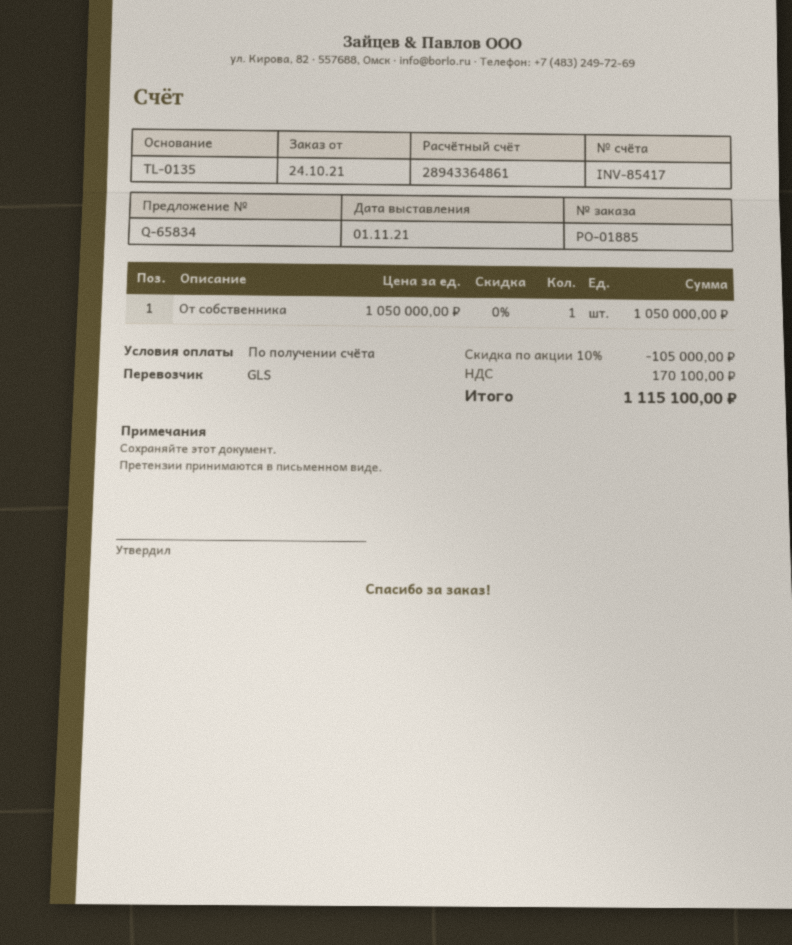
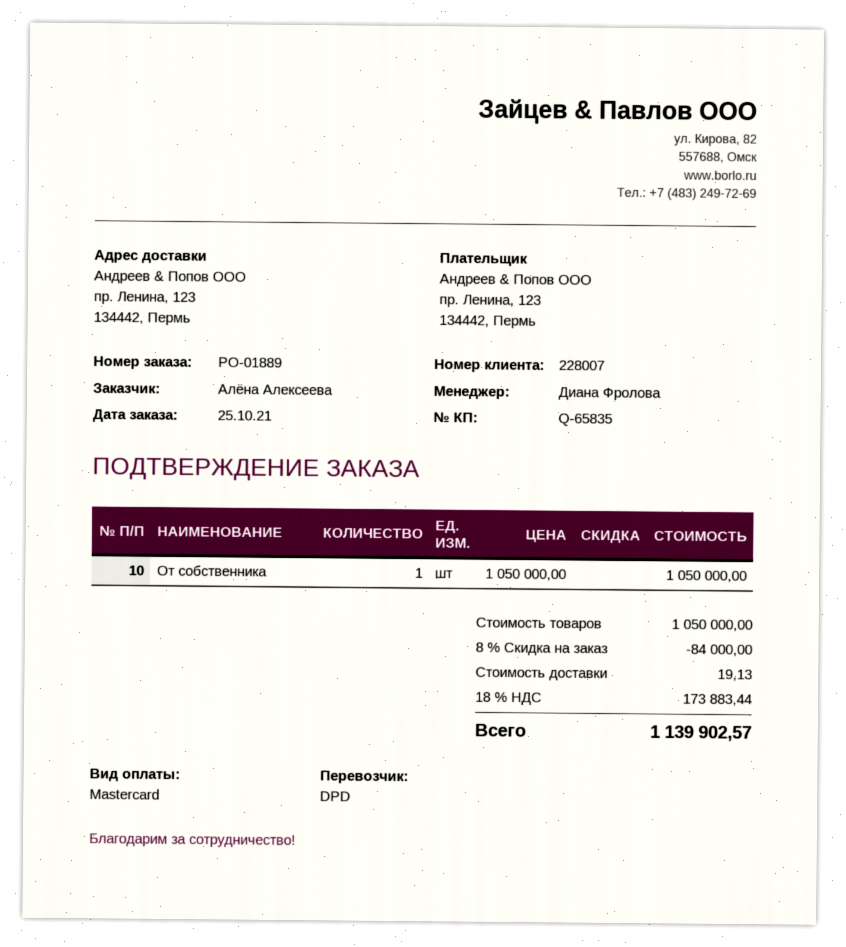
quote number: Q-65834 -> Q-65835
order number: PO-01885 -> PO-01889
order date: 2021-10-24 -> 2021-10-25
shipping method: GLS -> DPD
discount: 10% = 105000.00 -> 8% = 84000.00
shipping: none -> 19.13
tax: 170100.00 -> 173883.44
total: 1115100.00 -> 1139902.57

